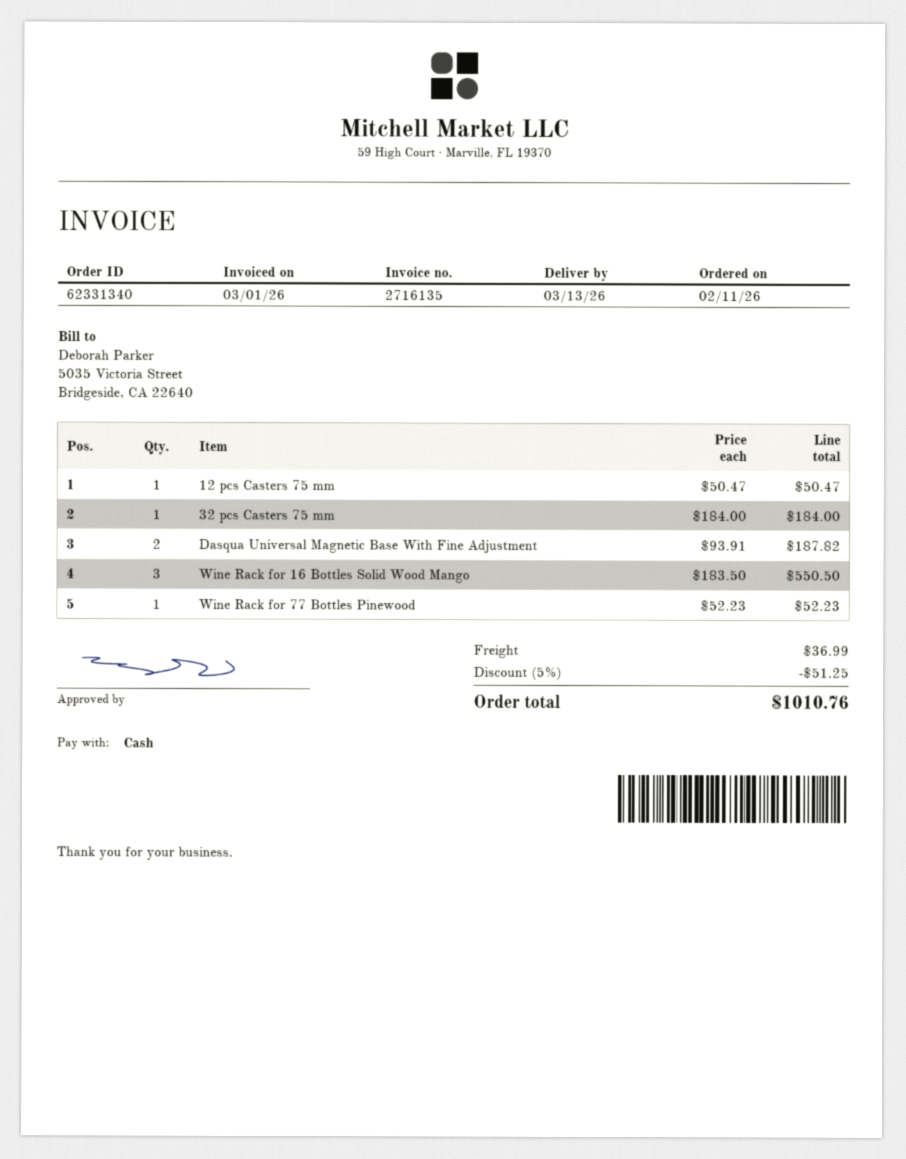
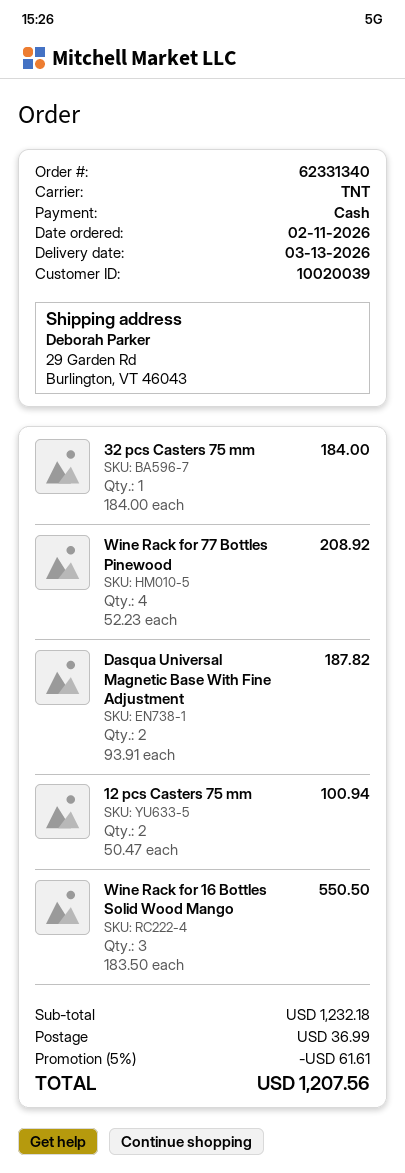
12 pcs Casters 75 mm: 1 x 50.47 = 50.47 -> 2 x 50.47 = 100.94
Wine Rack for 77 Bottles Pinewood: 1 x 52.23 = 52.23 -> 4 x 52.23 = 208.92
discount: 5% = 51.25 -> 5% = 61.61
total: 1010.76 -> 1207.56

